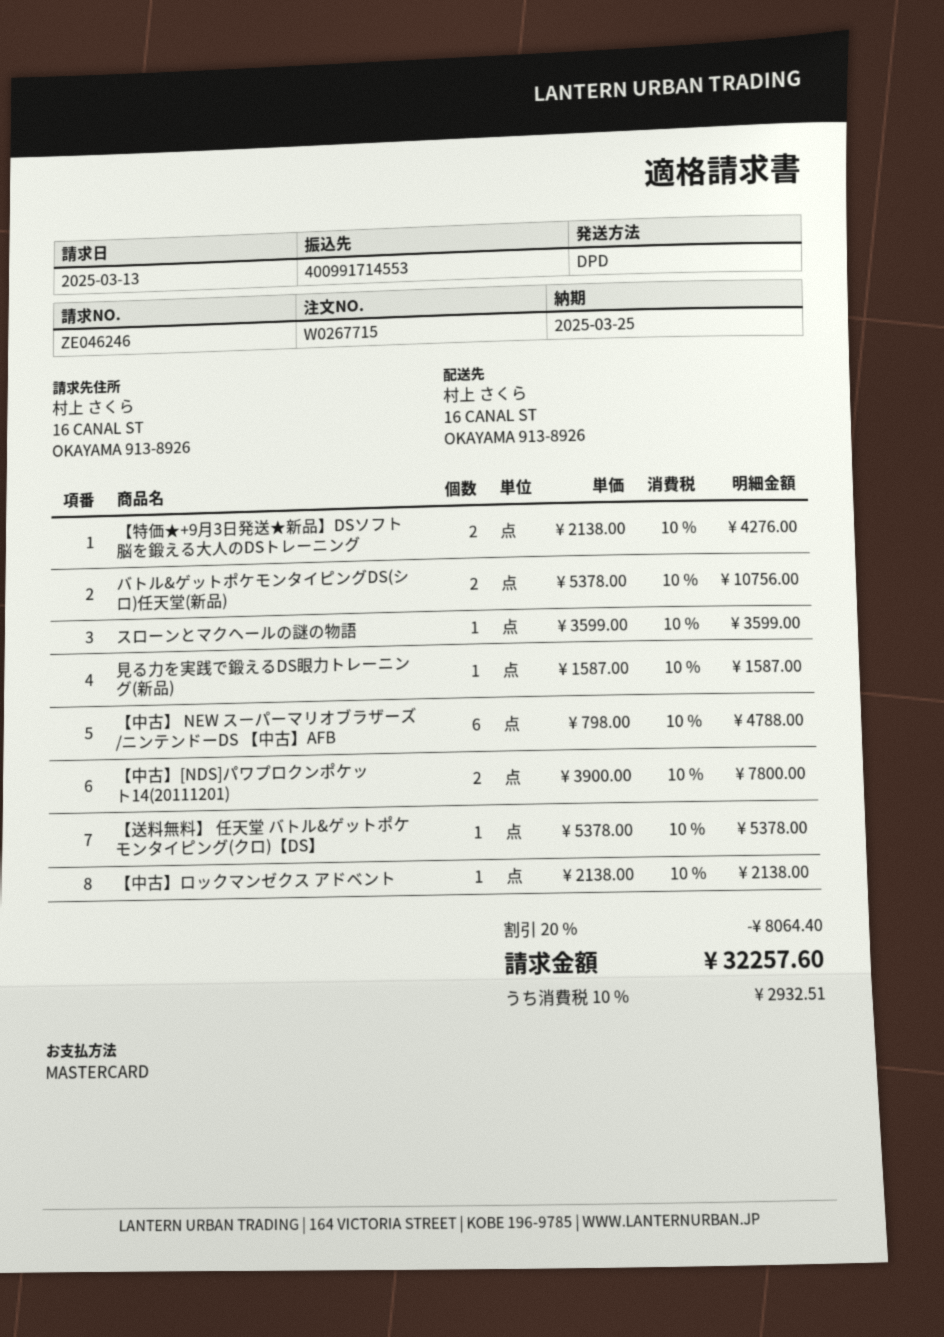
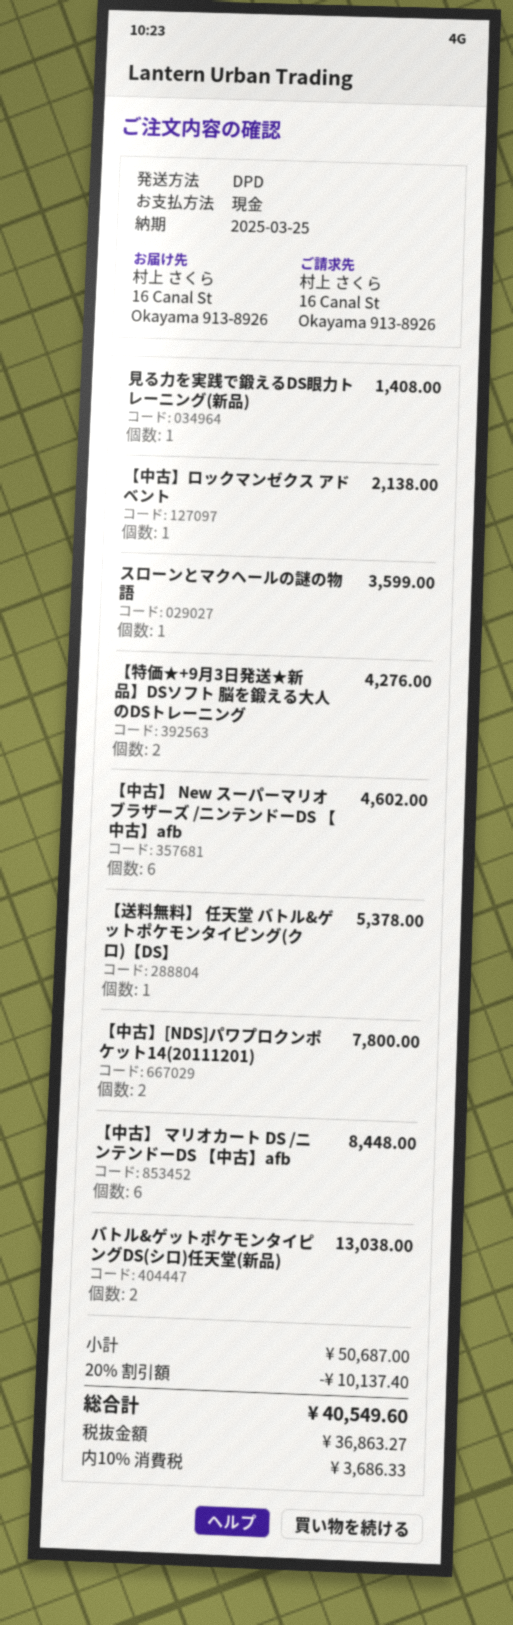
payment method: Mastercard -> cash
バトル&ゲットポケモンタイピングDS(シロ)任天堂(新品): 2 for 10756.00 -> 2 for 13038.00
見る力を実践で鍛えるDS眼力トレーニング(新品): 1 for 1587.00 -> 1 for 1408.00
【中古】 NEW スーパーマリオブラザーズ /ニンテンドーDS 【中古】AFB: 6 for 4788.00 -> 6 for 4602.00
【中古】 マリオカート DS /ニンテンドーDS 【中古】afb: none -> 6 for 8448.00
discount: 20% = 8064.40 -> 20% = 10137.40
tax: 10% = 2932.51 -> 10% = 3686.33
total: 32257.60 -> 40549.60

